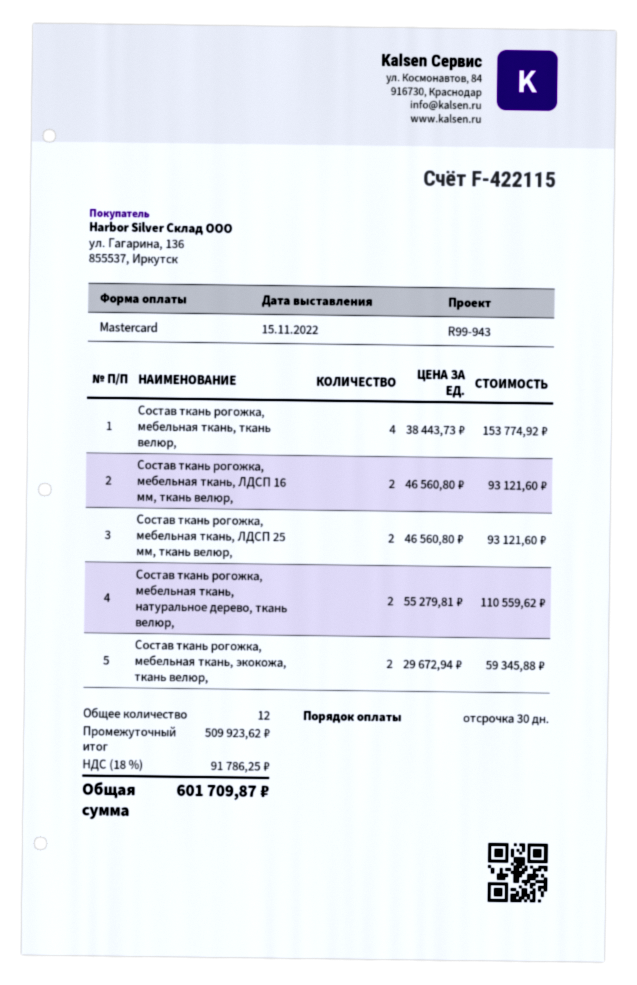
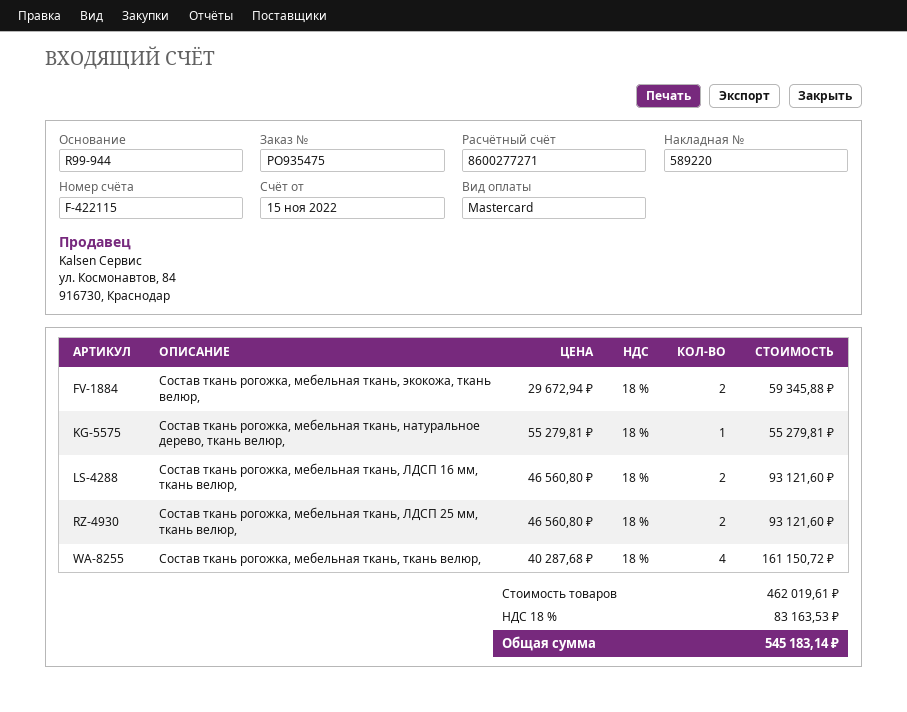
reference: R99-943 -> R99-944
Состав ткань рогожка, мебельная ткань, ткань велюр,: 4 x 38443.73 = 153774.92 -> 4 x 40287.68 = 161150.72
Состав ткань рогожка, мебельная ткань, натуральное дерево, ткань велюр,: 2 x 55279.81 = 110559.62 -> 1 x 55279.81 = 55279.81
subtotal: 509923.62 -> 462019.61
tax: 18% = 91786.25 -> 18% = 83163.53
total: 601709.87 -> 545183.14

